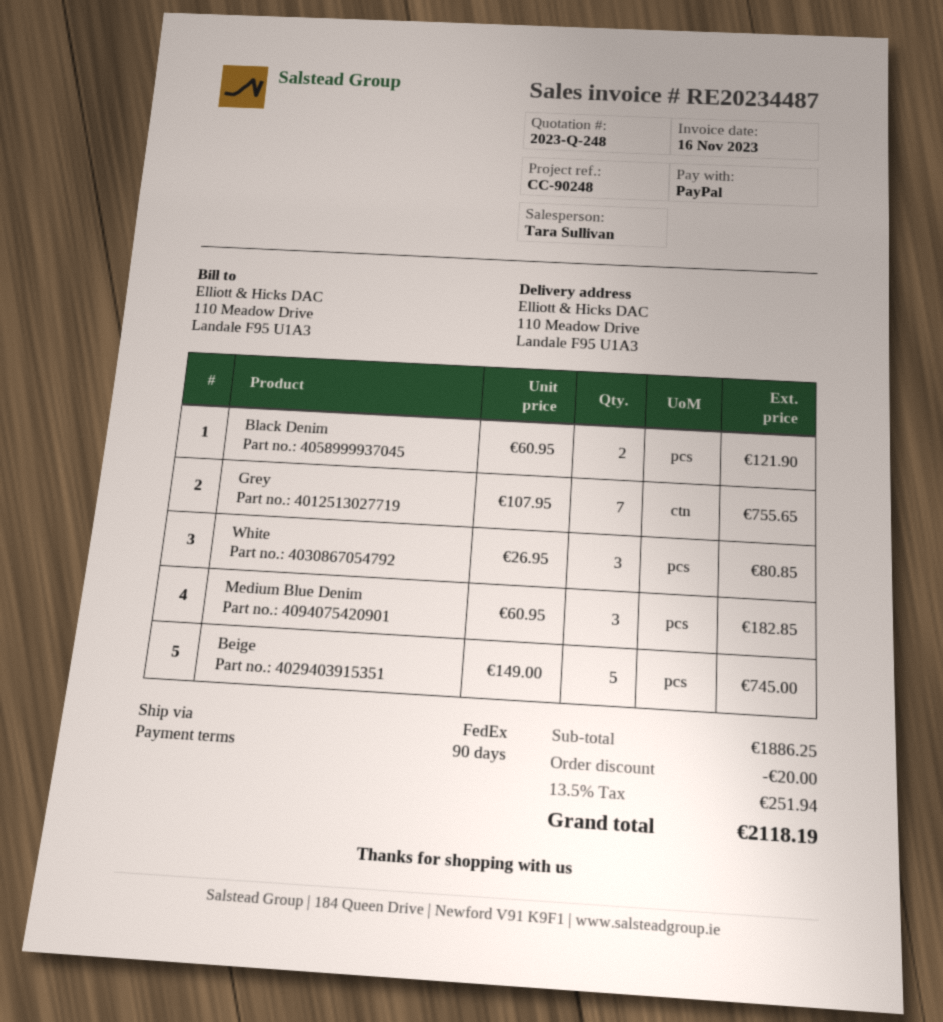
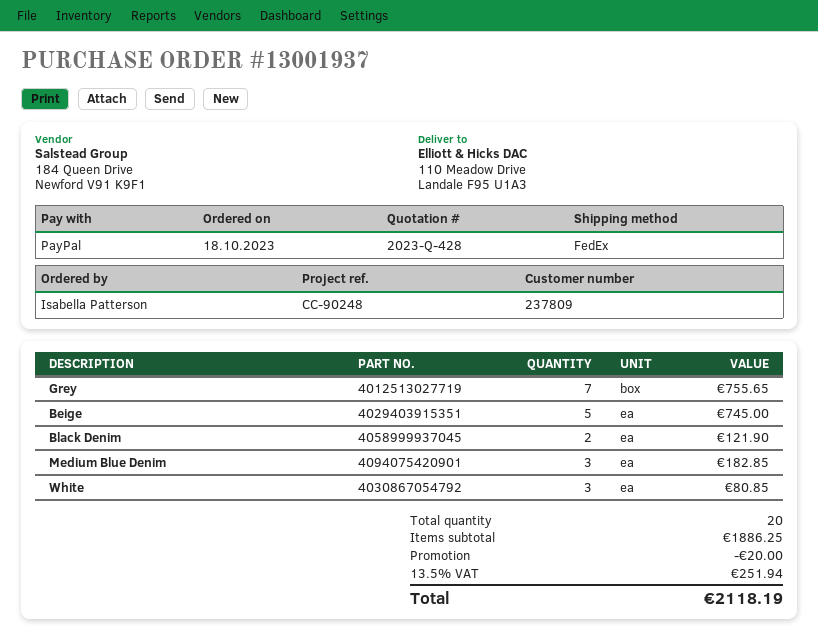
quote number: 2023-Q-248 -> 2023-Q-428

